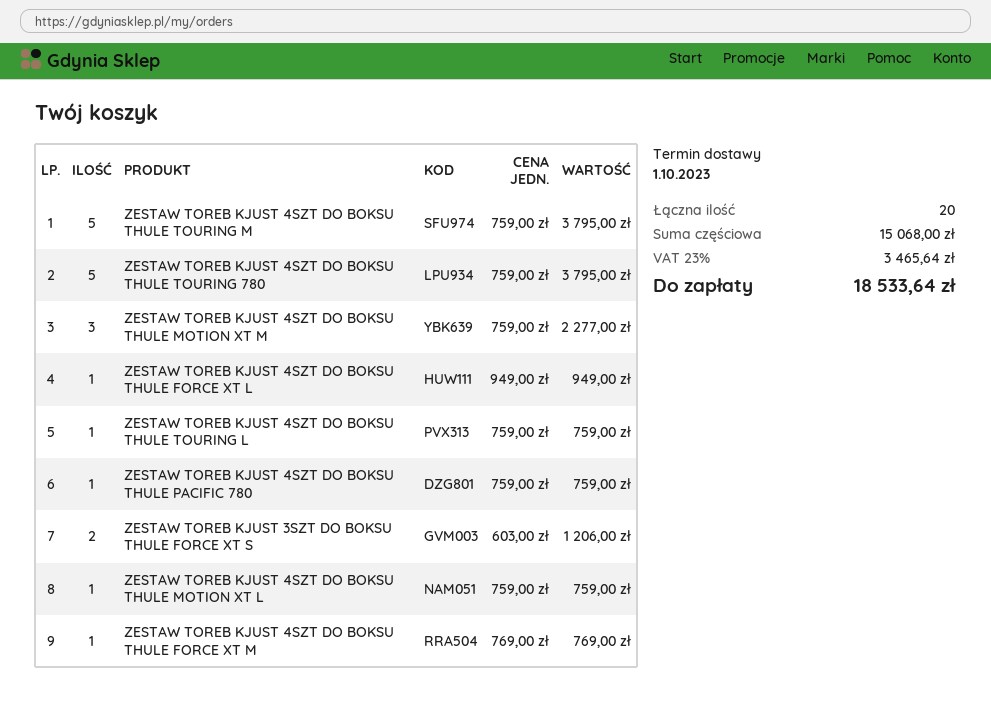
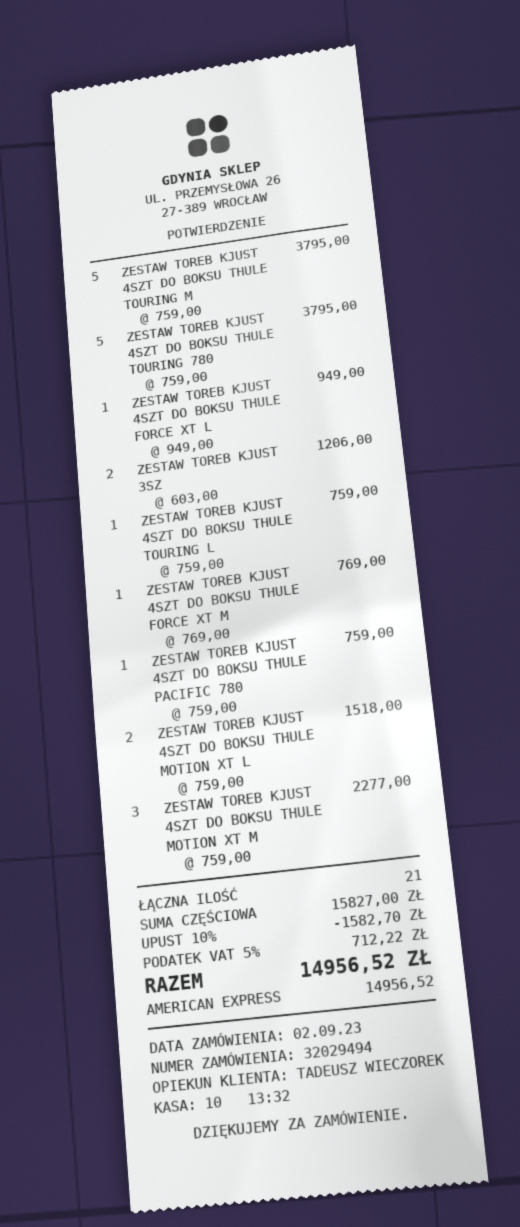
ZESTAW TOREB KJUST 4SZT DO BOKSU THULE MOTION XT L: 1 x 759.00 = 759.00 -> 2 x 759.00 = 1518.00
total quantity: 20 -> 21
subtotal: 15068.00 -> 15827.00
discount: none -> 10% = 1582.70
tax: 23% = 3465.64 -> 5% = 712.22
total: 18533.64 -> 14956.52

